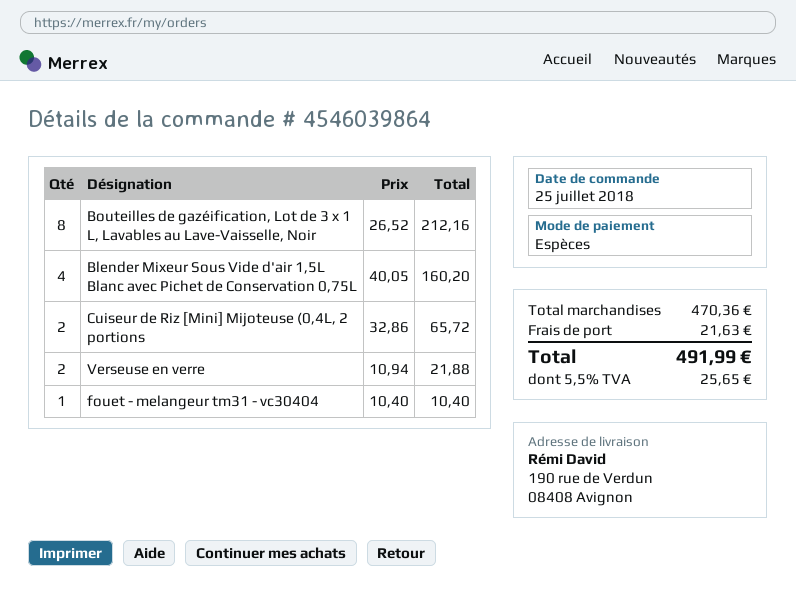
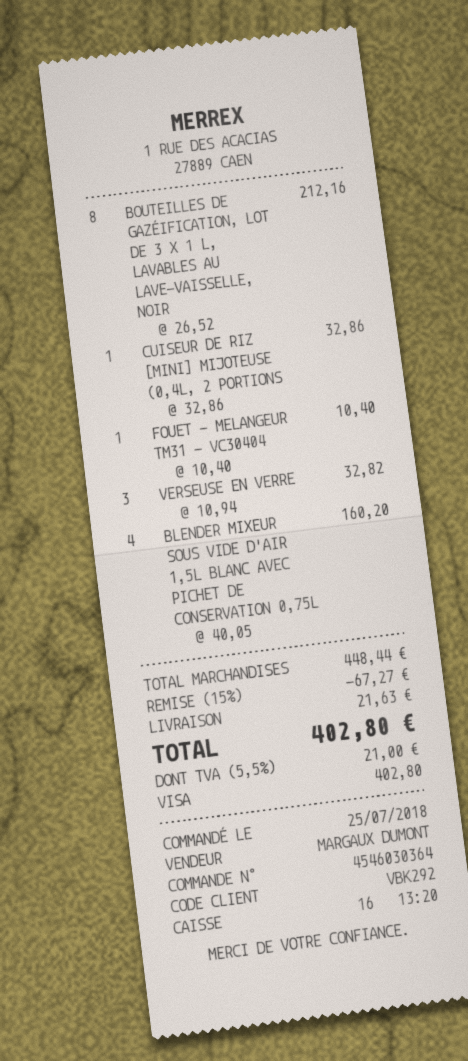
order number: 4546039864 -> 4546030364
payment method: cash -> Visa
Cuiseur de Riz [Mini] Mijoteuse (0,4L, 2 portions: 2 x 32.86 = 65.72 -> 1 x 32.86 = 32.86
Verseuse en verre: 2 x 10.94 = 21.88 -> 3 x 10.94 = 32.82
subtotal: 470.36 -> 448.44
discount: none -> 15% = 67.27
tax: 5.5% = 25.65 -> 5.5% = 21.00
total: 491.99 -> 402.80

